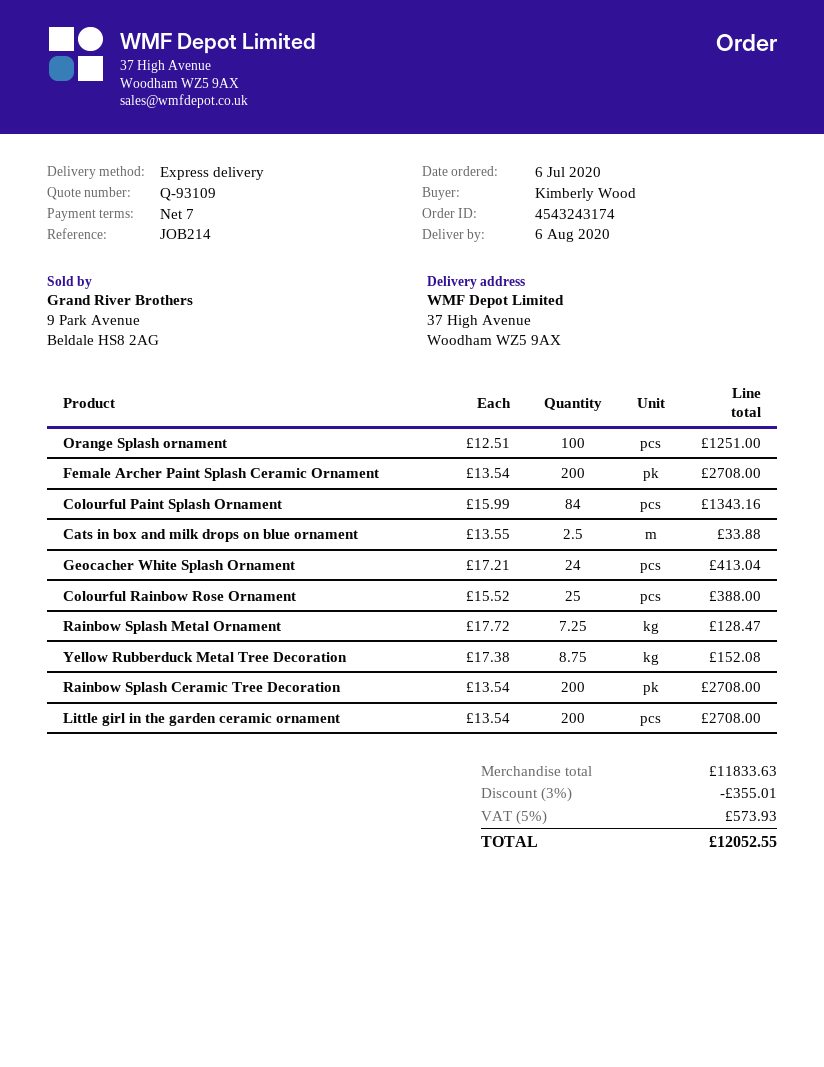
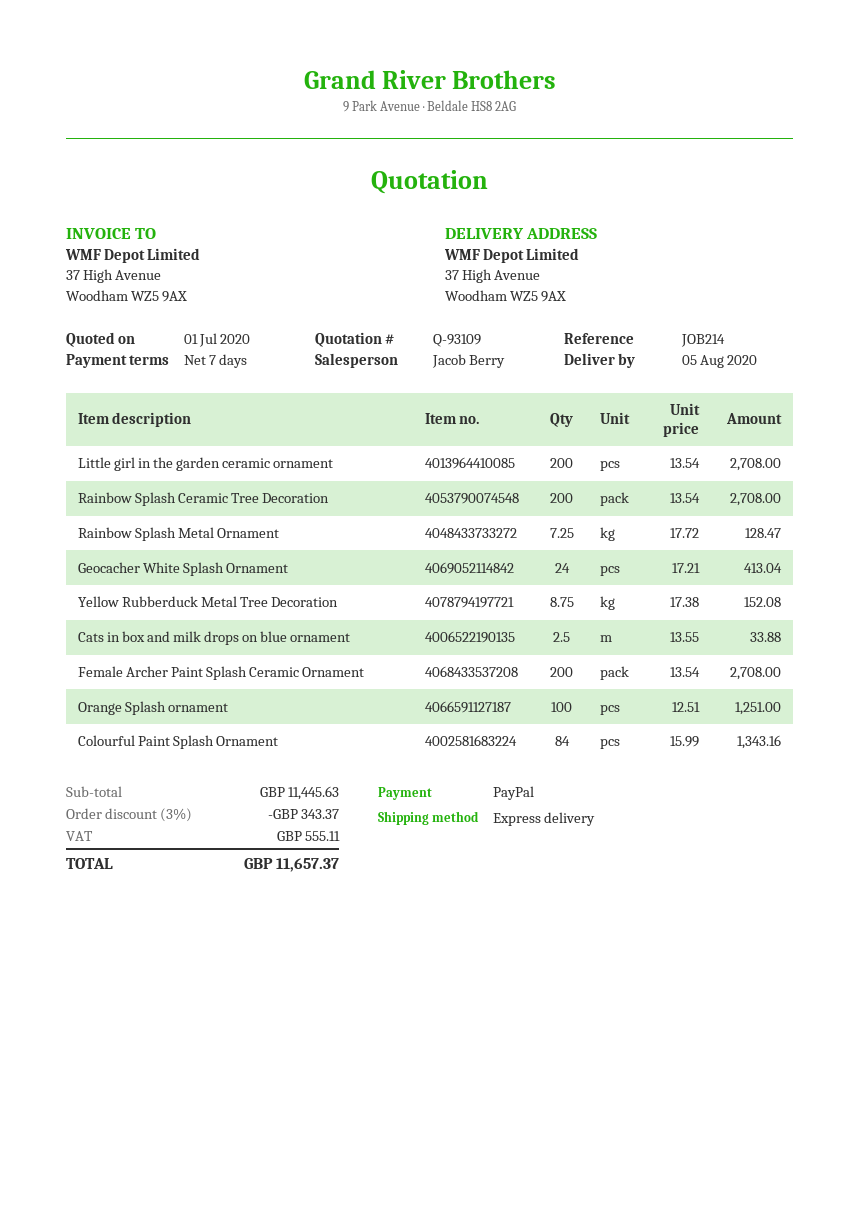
delivery date: 2020-08-06 -> 2020-08-05
Colourful Rainbow Rose Ornament: 25 x 15.52 = 388.00 -> none
subtotal: 11833.63 -> 11445.63
discount: 3% = 355.01 -> 3% = 343.37
tax: 573.93 -> 555.11
total: 12052.55 -> 11657.37

